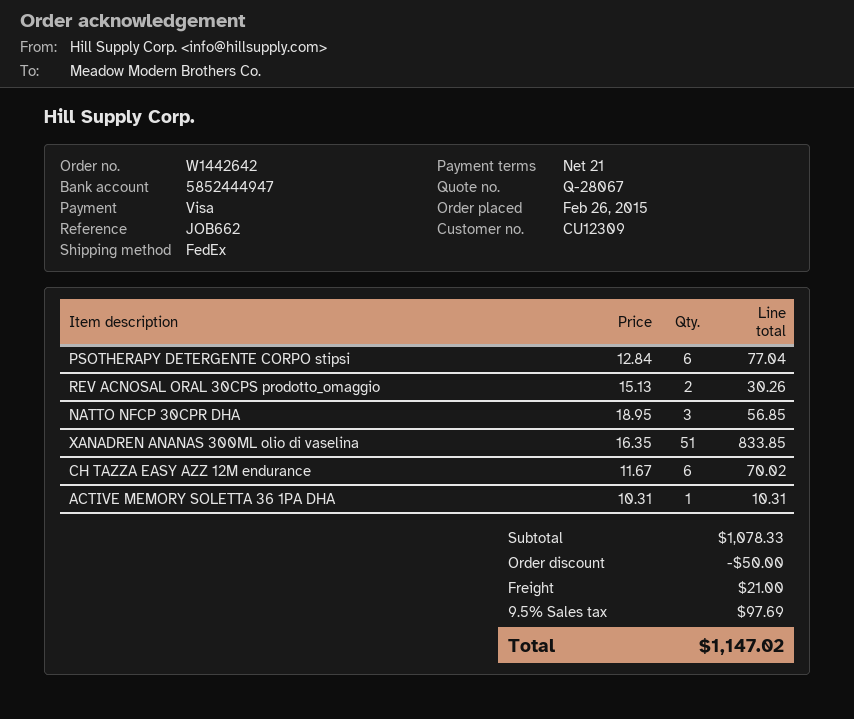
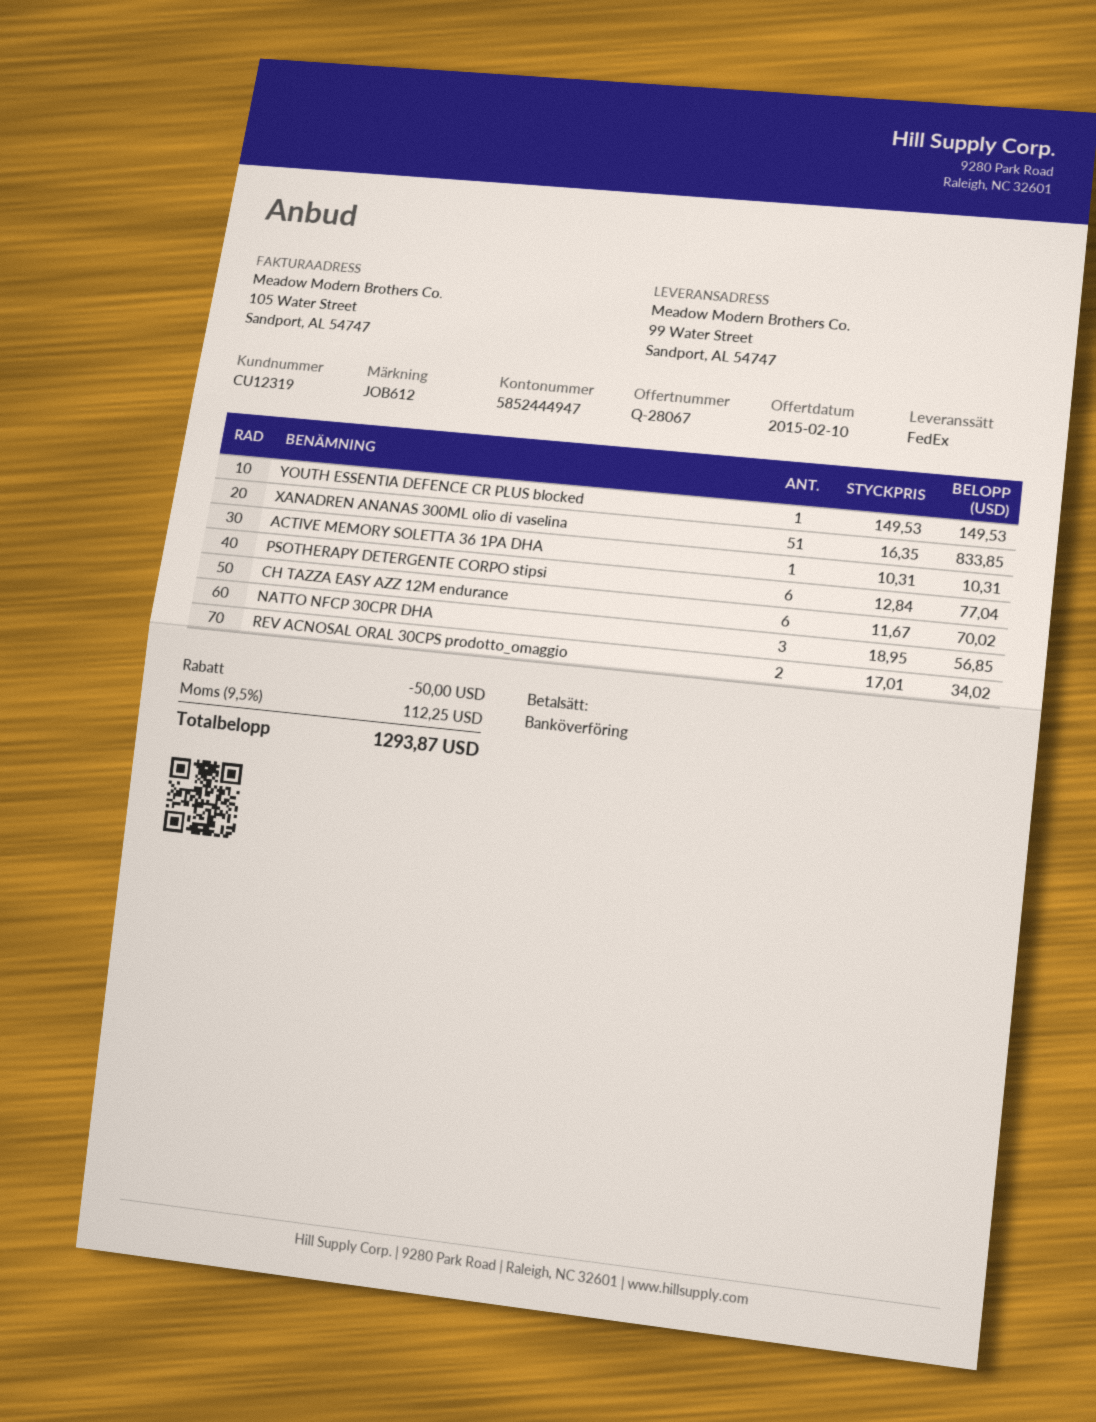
customer number: CU12309 -> CU12319
reference: JOB662 -> JOB612
payment method: Visa -> bank transfer
REV ACNOSAL ORAL 30CPS prodotto_omaggio: 2 x 15.13 = 30.26 -> 2 x 17.01 = 34.02
YOUTH ESSENTIA DEFENCE CR PLUS blocked: none -> 1 x 149.53 = 149.53
shipping: 21.00 -> none
tax: 9.5% = 97.69 -> 9.5% = 112.25
total: 1147.02 -> 1293.87

